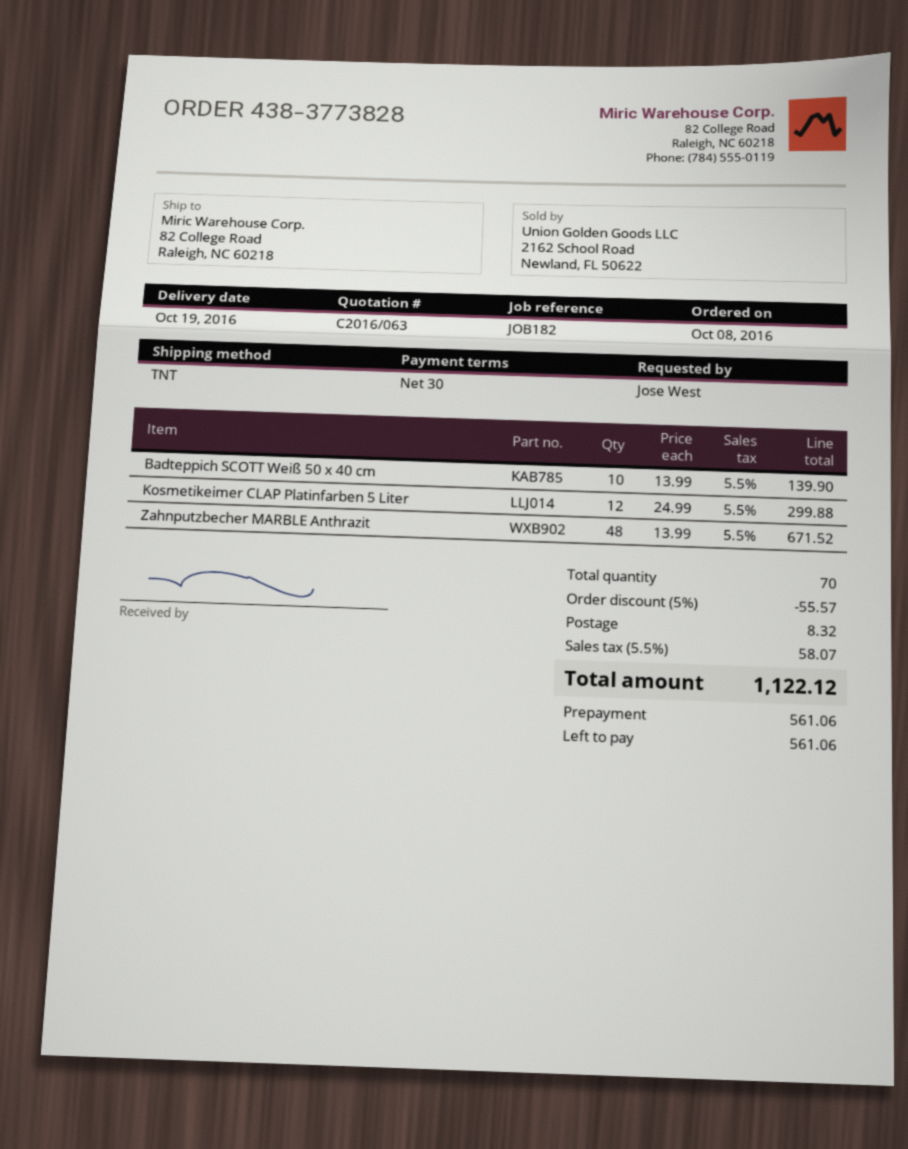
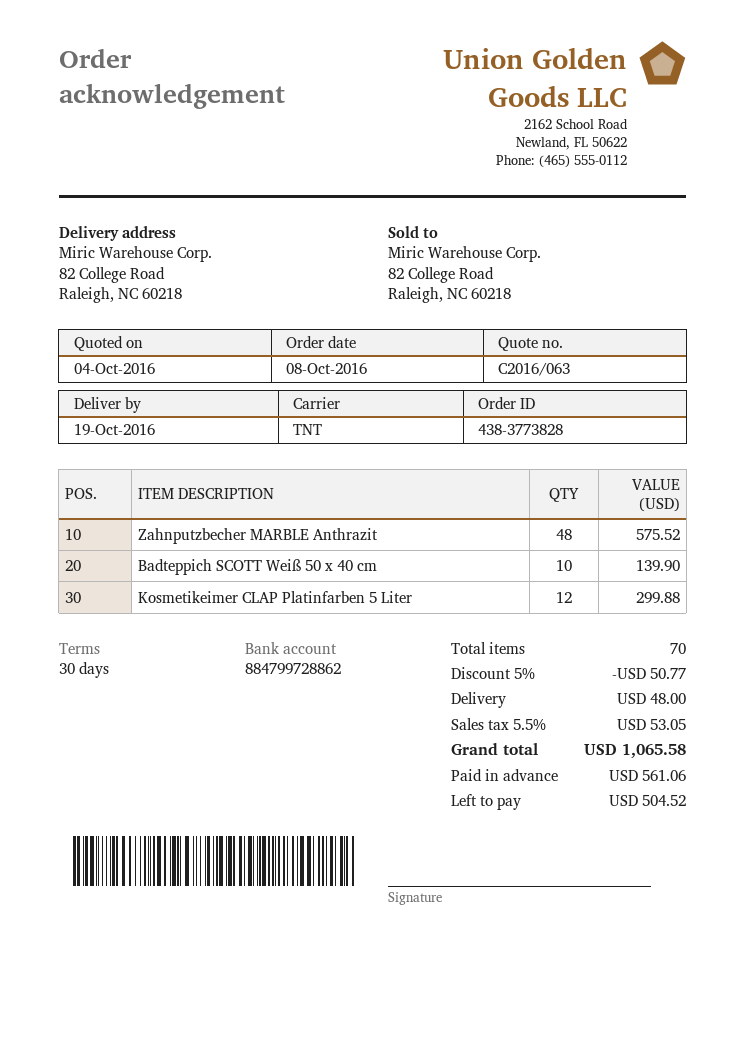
Zahnputzbecher MARBLE Anthrazit: 48 for 671.52 -> 48 for 575.52
discount: 5% = 55.57 -> 5% = 50.77
shipping: 8.32 -> 48.00
tax: 5.5% = 58.07 -> 5.5% = 53.05
total: 1122.12 -> 1065.58
balance: 561.06 -> 504.52

